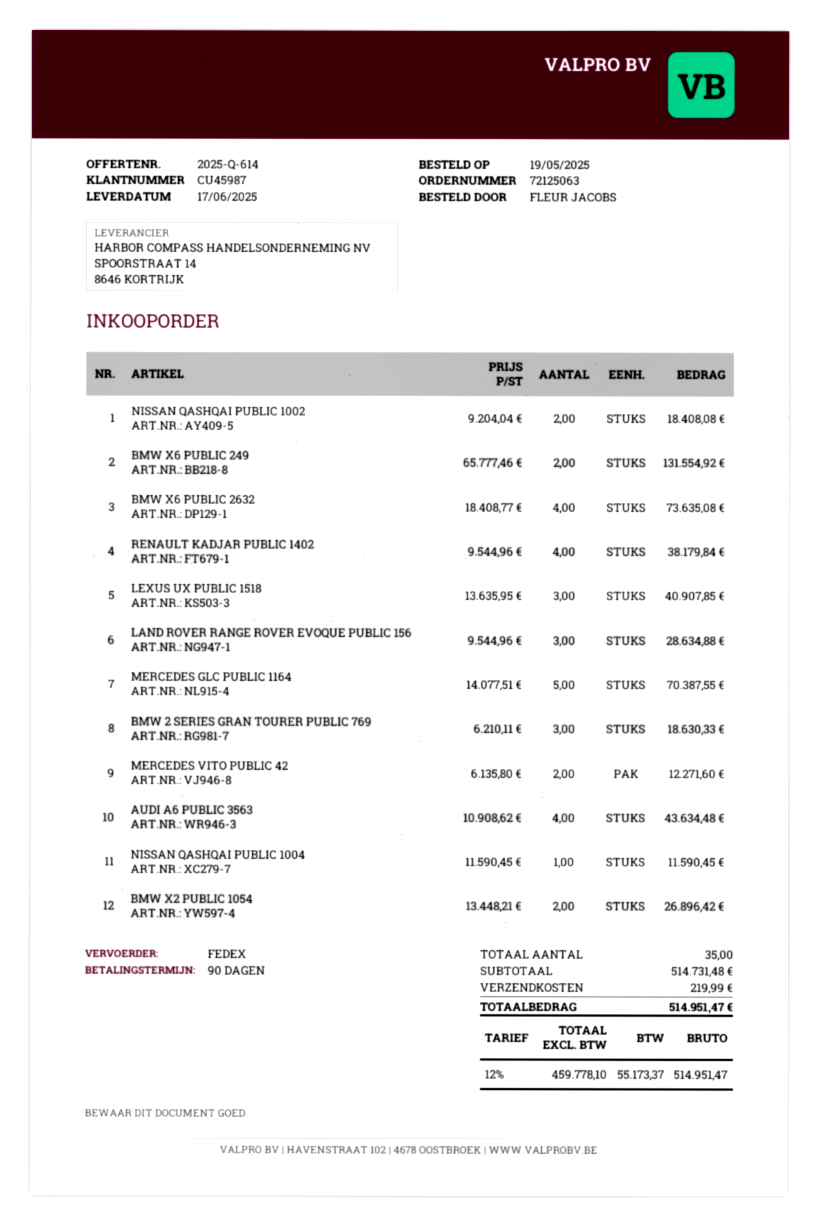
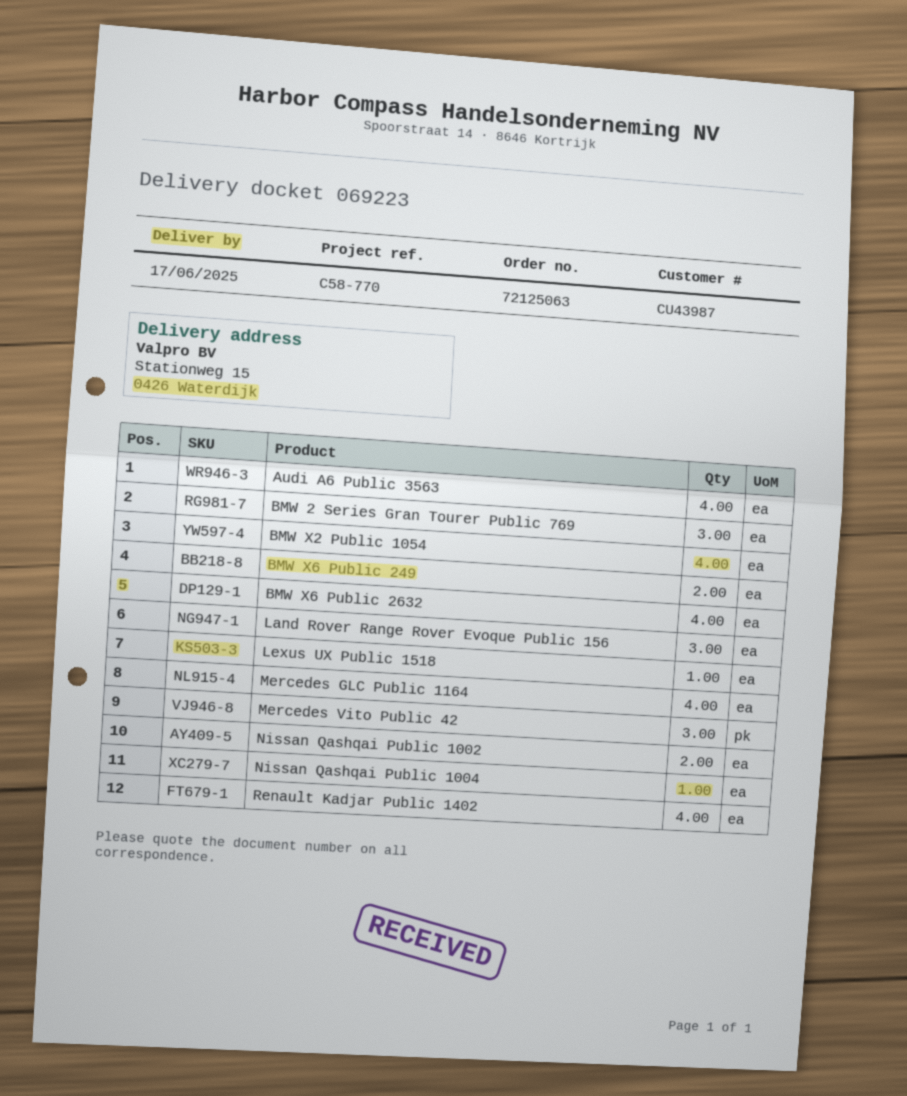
customer number: CU45987 -> CU43987
LEXUS UX PUBLIC 1518: 3 -> 1
MERCEDES GLC PUBLIC 1164: 5 -> 4
MERCEDES VITO PUBLIC 42: 2 -> 3
BMW X2 PUBLIC 1054: 2 -> 4

